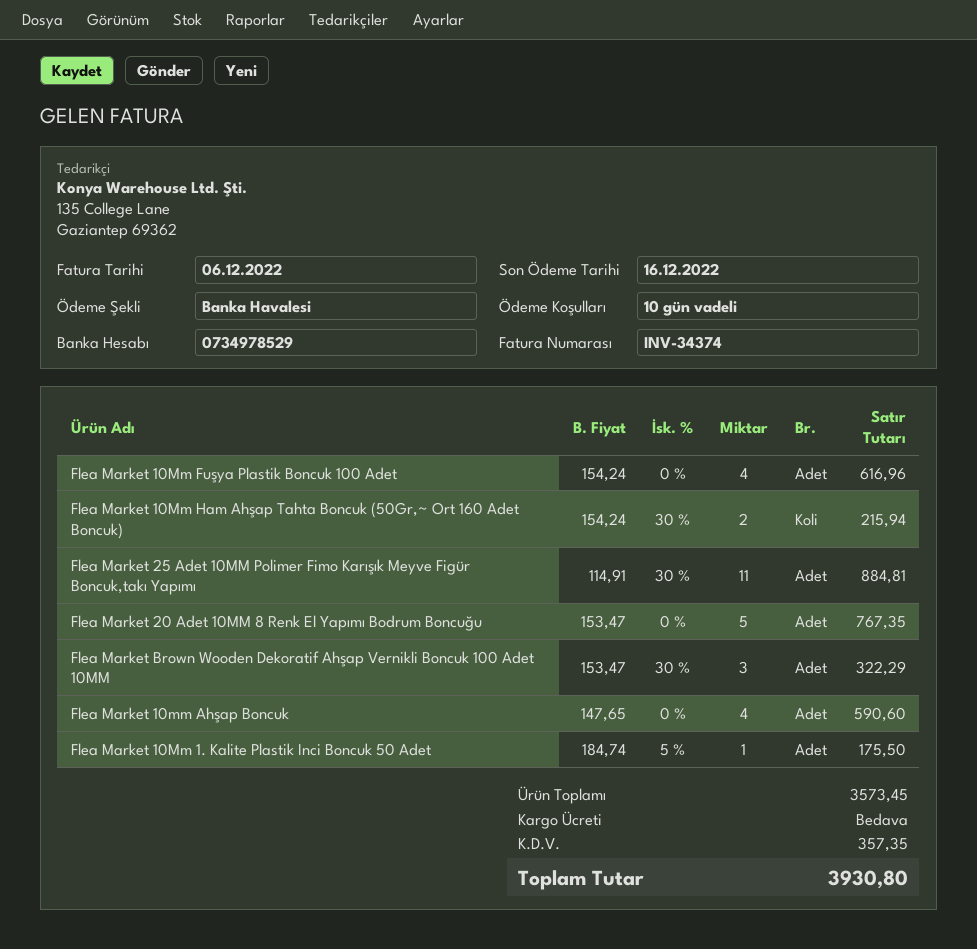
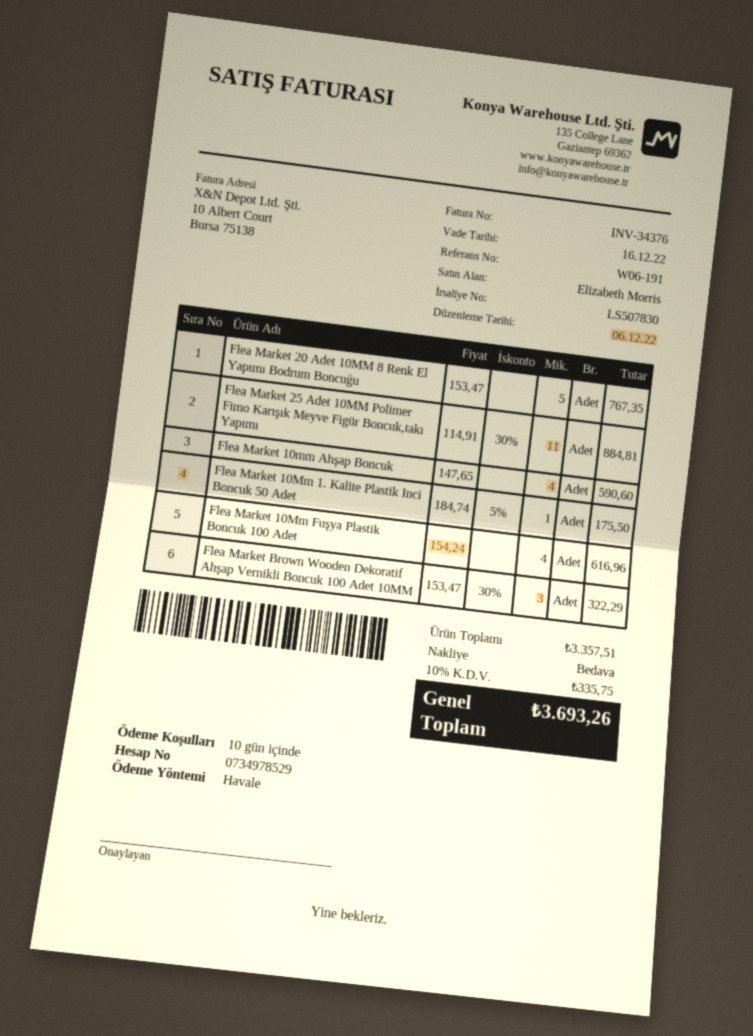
invoice number: INV-34374 -> INV-34376
Flea Market 10Mm Ham Ahşap Tahta Boncuk (50Gr,~ Ort 160 Adet Boncuk): 2 x 154.24 - 30% = 215.94 -> none
subtotal: 3573.45 -> 3357.51
tax: 357.35 -> 335.75
total: 3930.80 -> 3693.26

